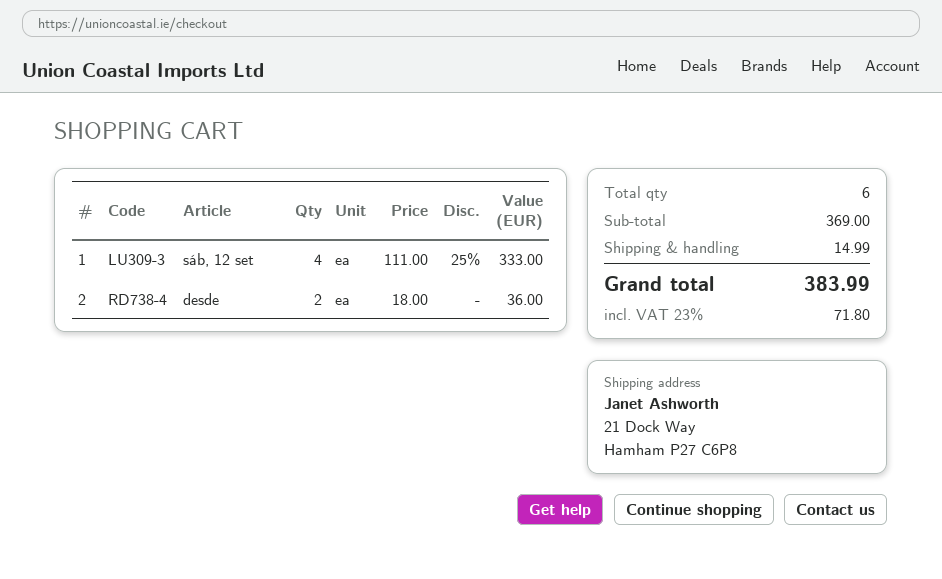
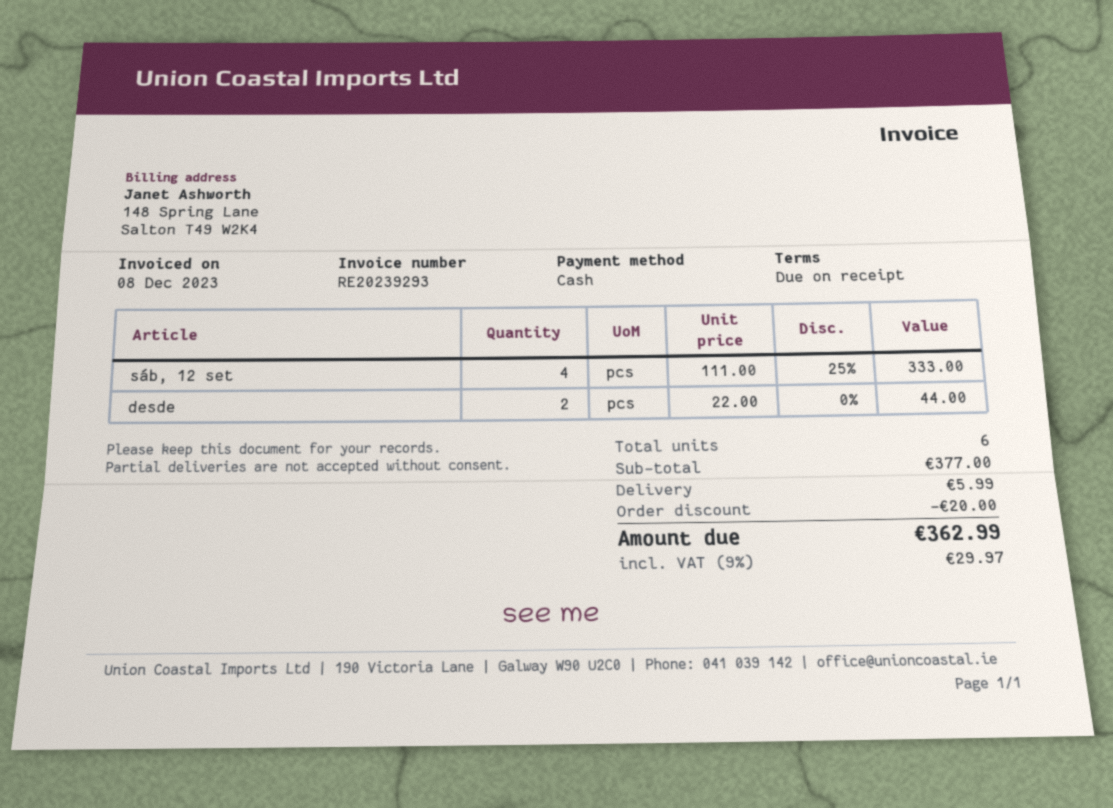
desde: 2 x 18.00 = 36.00 -> 2 x 22.00 = 44.00
subtotal: 369.00 -> 377.00
discount: none -> 20.00
shipping: 14.99 -> 5.99
tax: 23% = 71.80 -> 9% = 29.97
total: 383.99 -> 362.99

